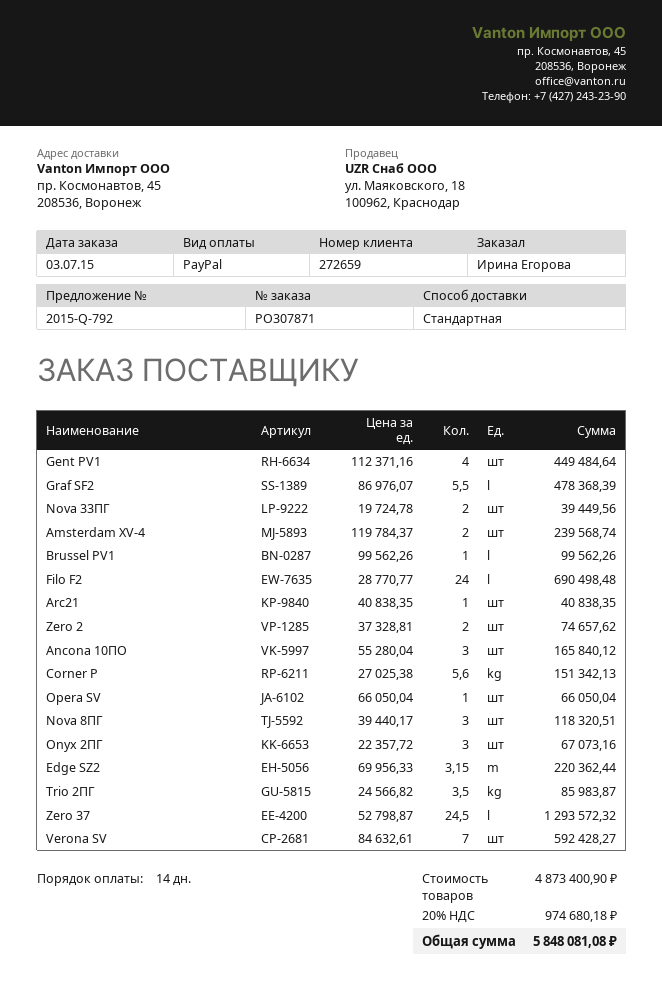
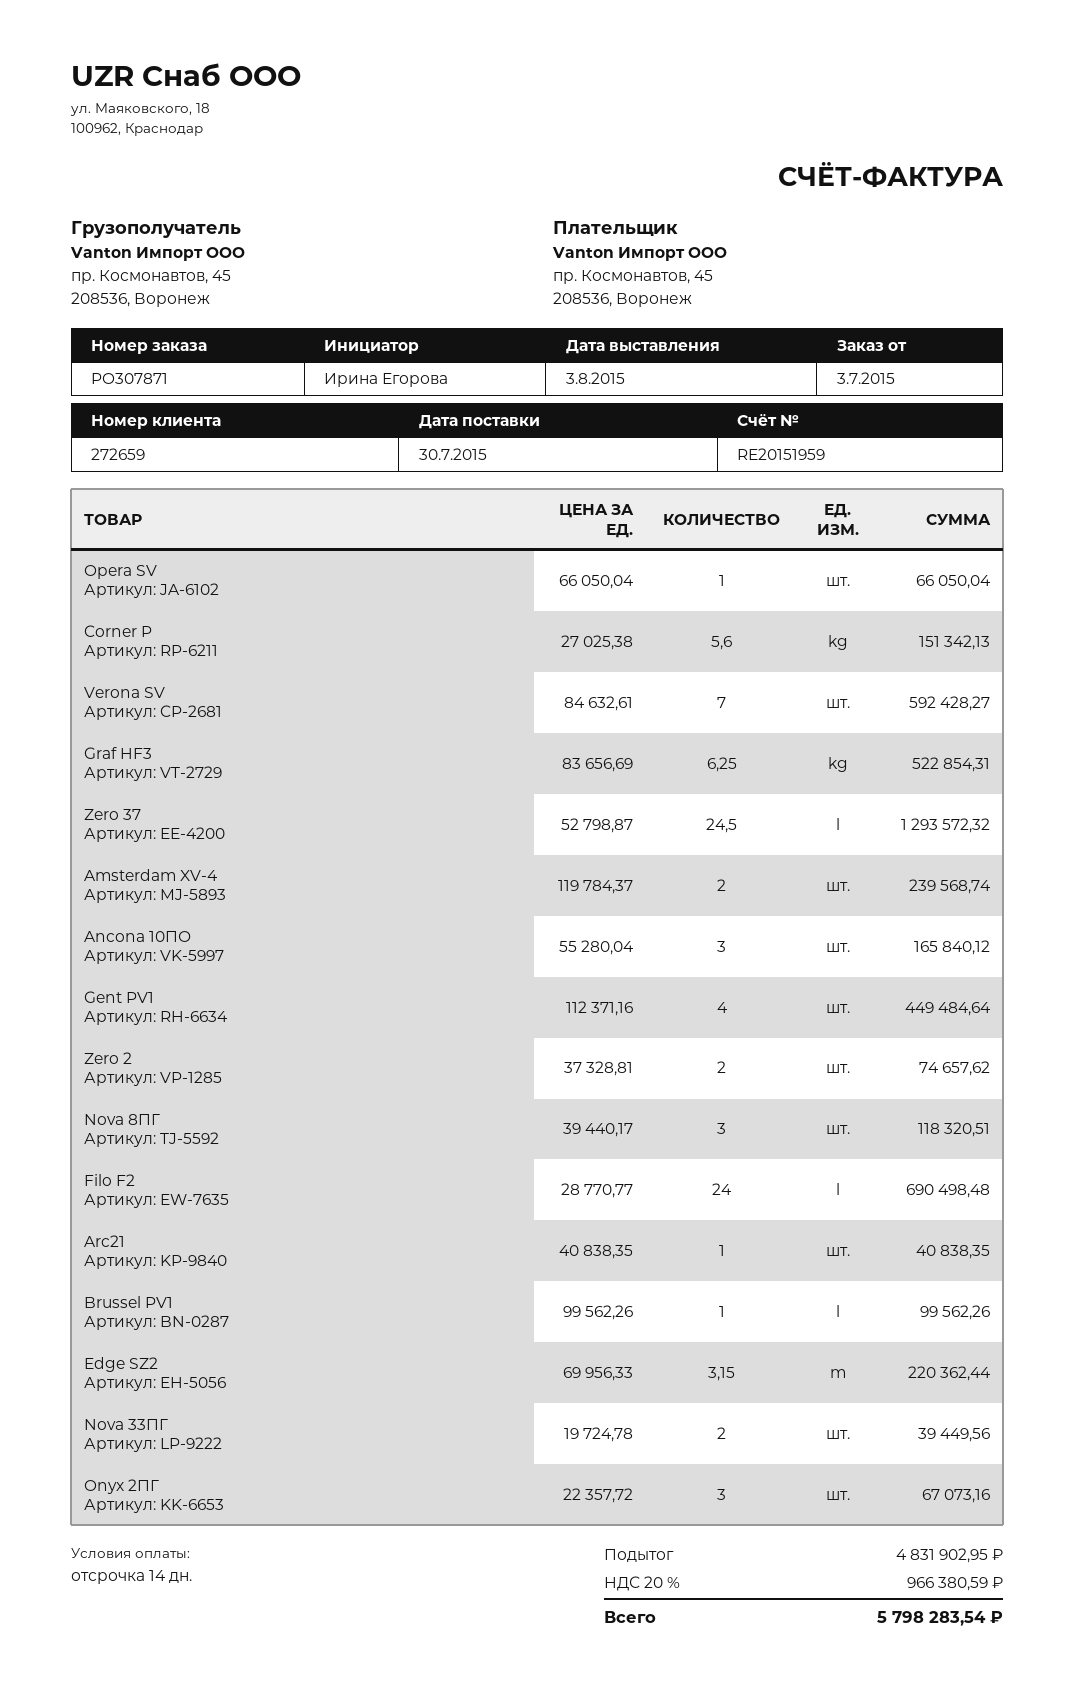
Graf SF2: 5.5 x 86976.07 = 478368.39 -> none
Trio 2ПГ: 3.5 x 24566.82 = 85983.87 -> none
Graf HF3: none -> 6.25 x 83656.69 = 522854.31
subtotal: 4873400.90 -> 4831902.95
tax: 20% = 974680.18 -> 20% = 966380.59
total: 5848081.08 -> 5798283.54

